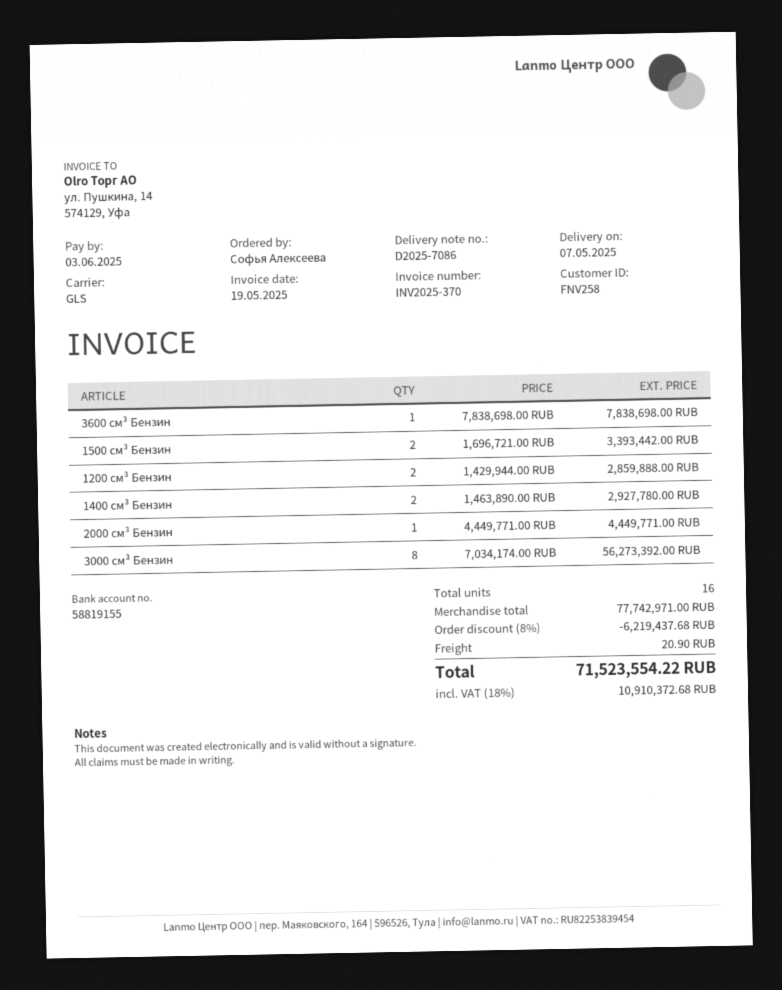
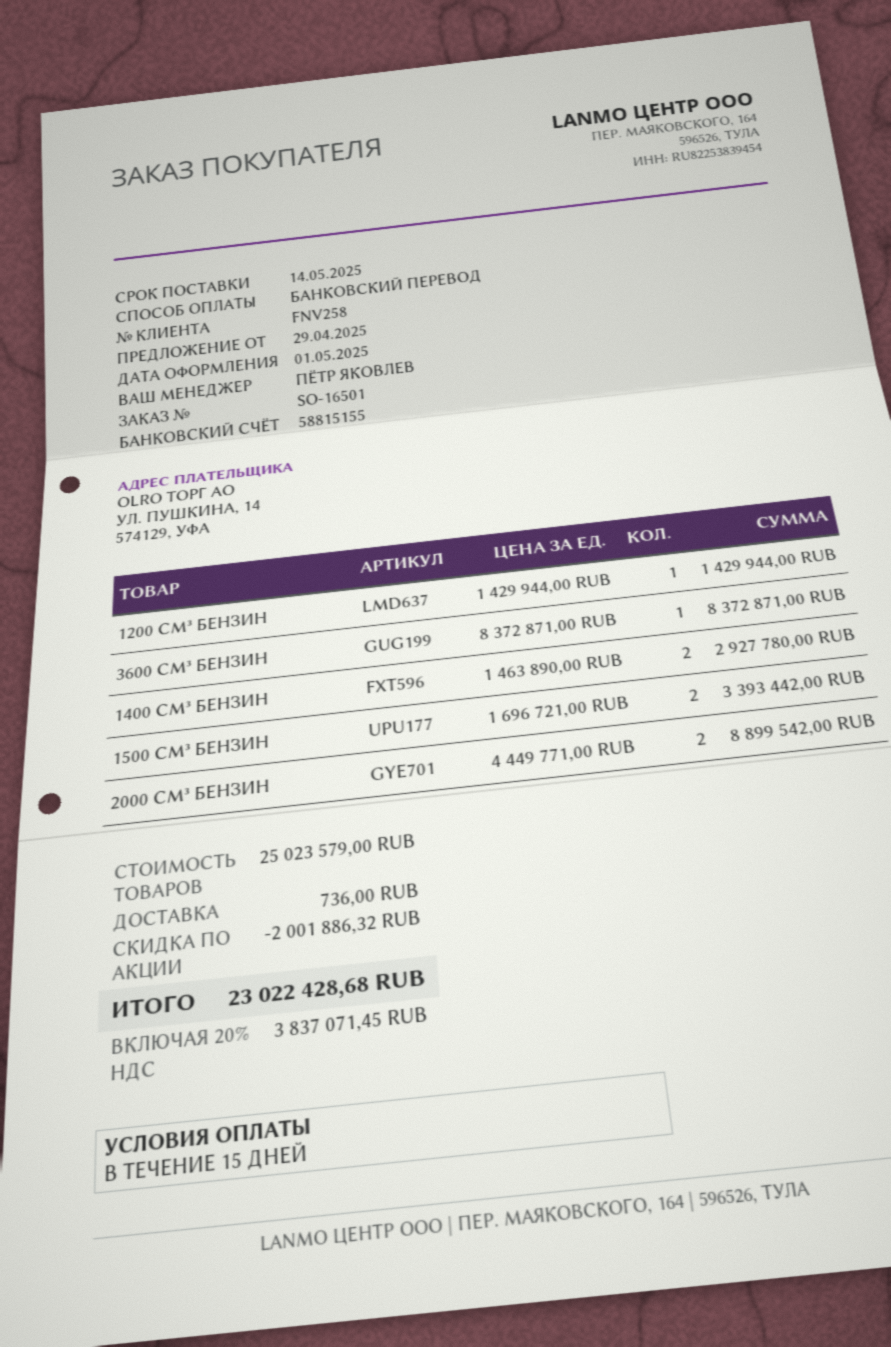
delivery date: 2025-05-07 -> 2025-05-14
bank account: 58819155 -> 58815155
3600 см³ Бензин: 1 x 7838698.00 = 7838698.00 -> 1 x 8372871.00 = 8372871.00
1200 см³ Бензин: 2 x 1429944.00 = 2859888.00 -> 1 x 1429944.00 = 1429944.00
2000 см³ Бензин: 1 x 4449771.00 = 4449771.00 -> 2 x 4449771.00 = 8899542.00
3000 см³ Бензин: 8 x 7034174.00 = 56273392.00 -> none
subtotal: 77742971.00 -> 25023579.00
discount: 6219437.68 -> 2001886.32
shipping: 20.90 -> 736.00
tax: 18% = 10910372.68 -> 20% = 3837071.45
total: 71523554.22 -> 23022428.68

